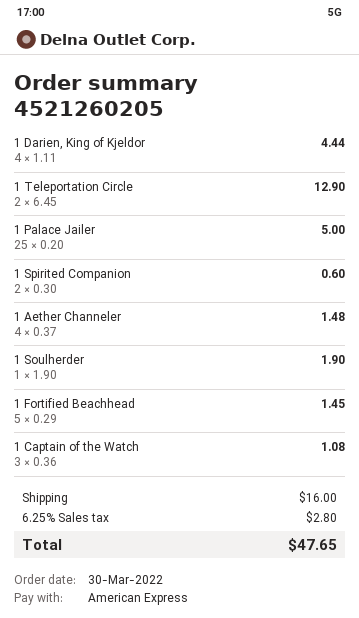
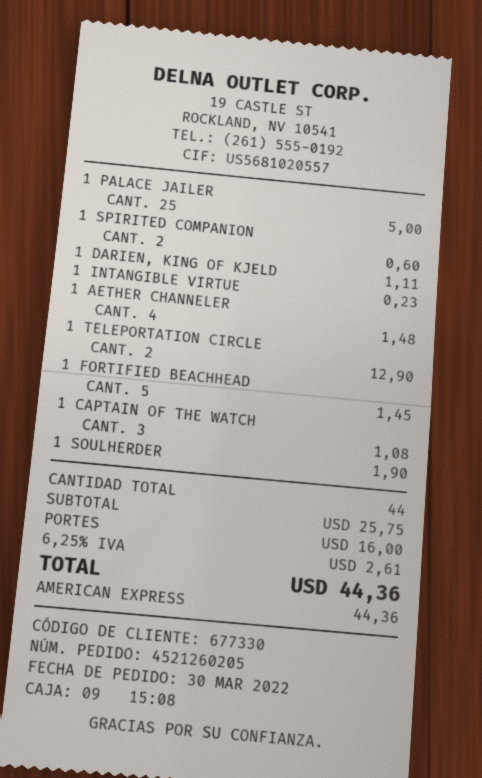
1 Darien, King of Kjeldor: 4 for 4.44 -> 1 for 1.11
1 INTANGIBLE VIRTUE: none -> 1 for 0.23
tax: 6.25% = 2.80 -> 6.25% = 2.61
total: 47.65 -> 44.36

